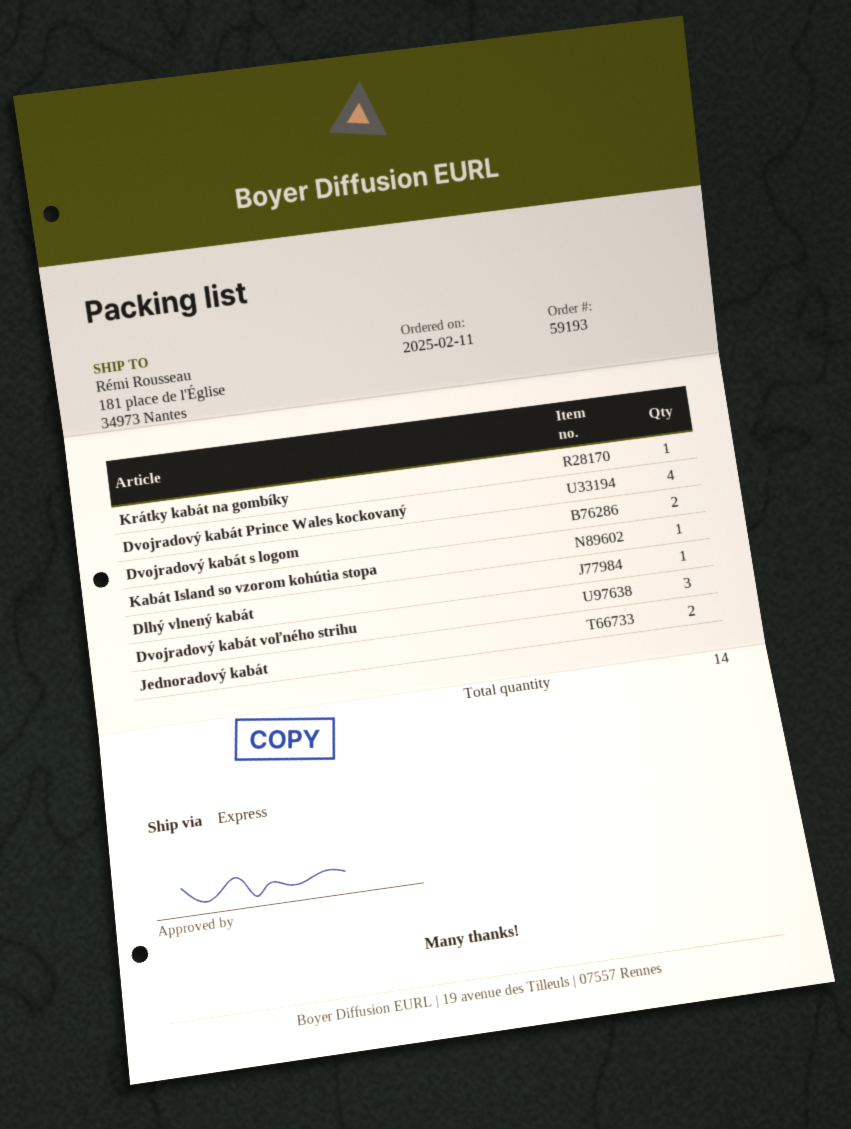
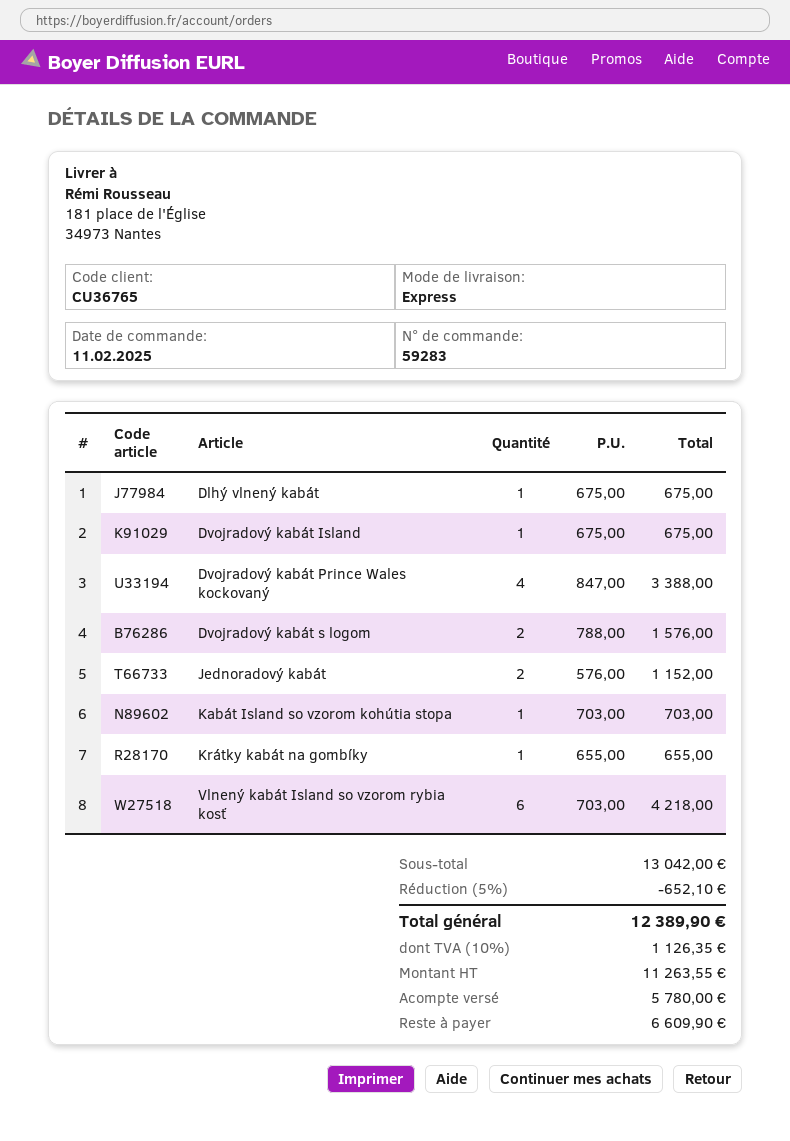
order number: 59193 -> 59283
Dvojradový kabát voľného strihu: 3 -> none
Dvojradový kabát Island: none -> 1
Vlnený kabát Island so vzorom rybia kosť: none -> 6

